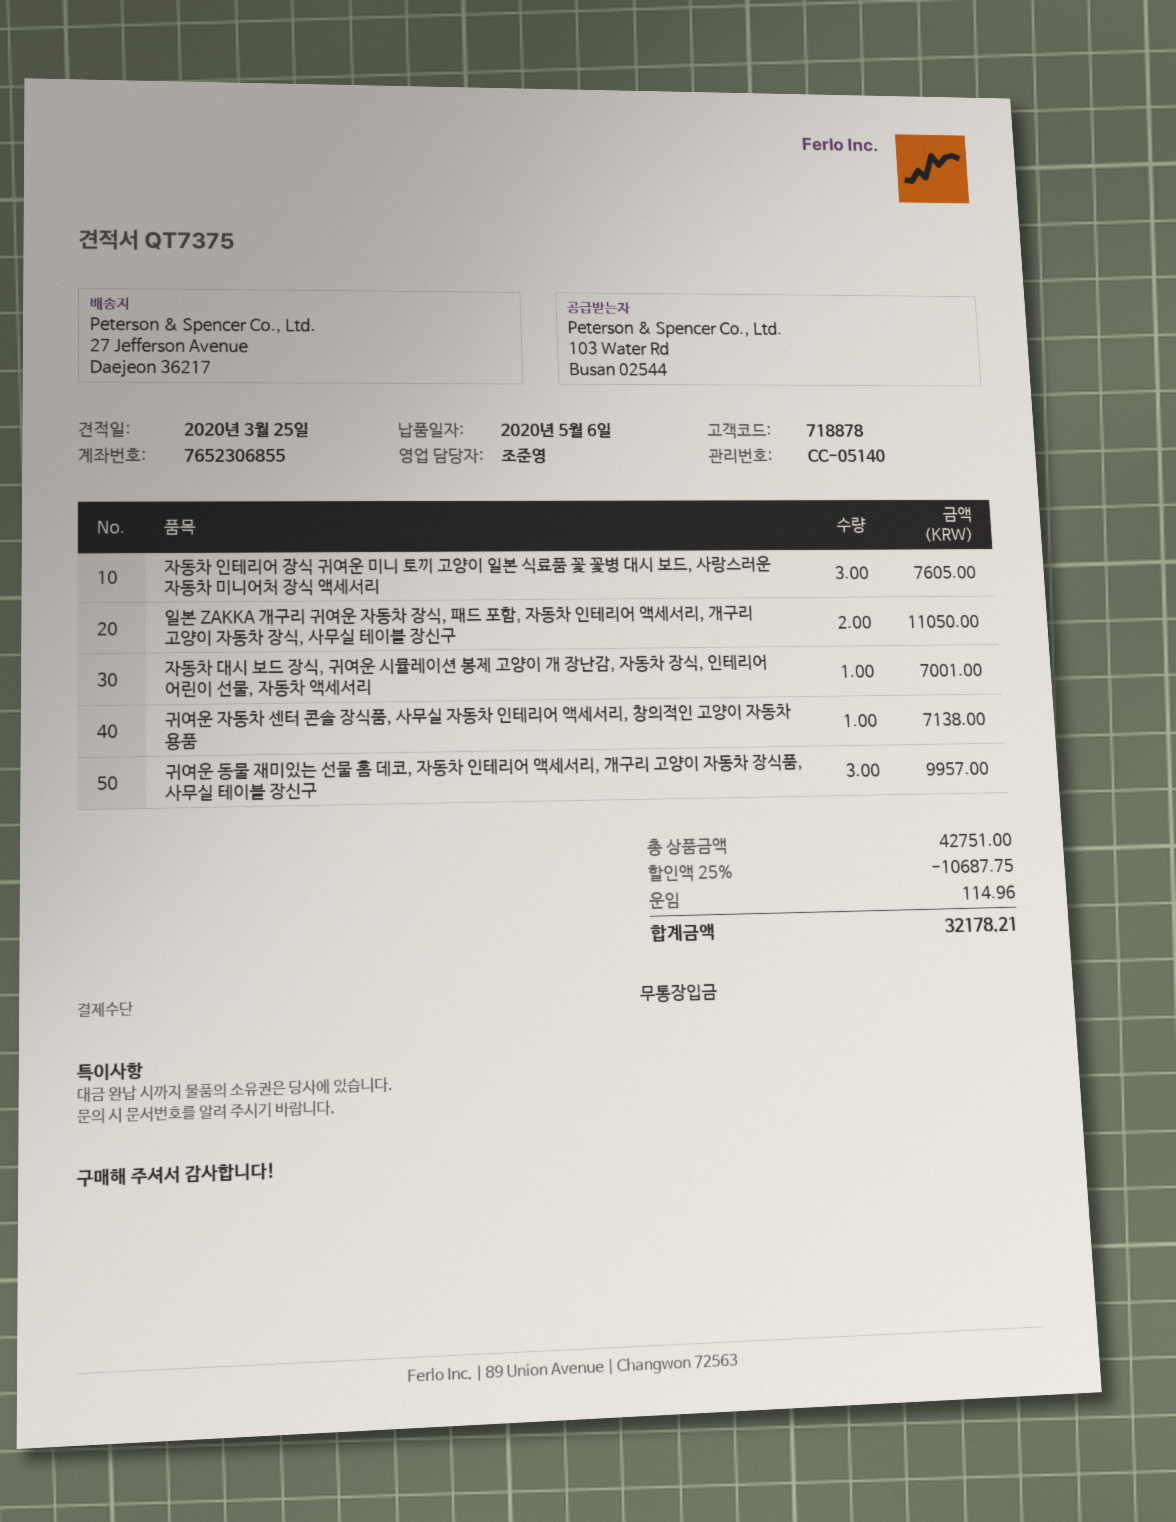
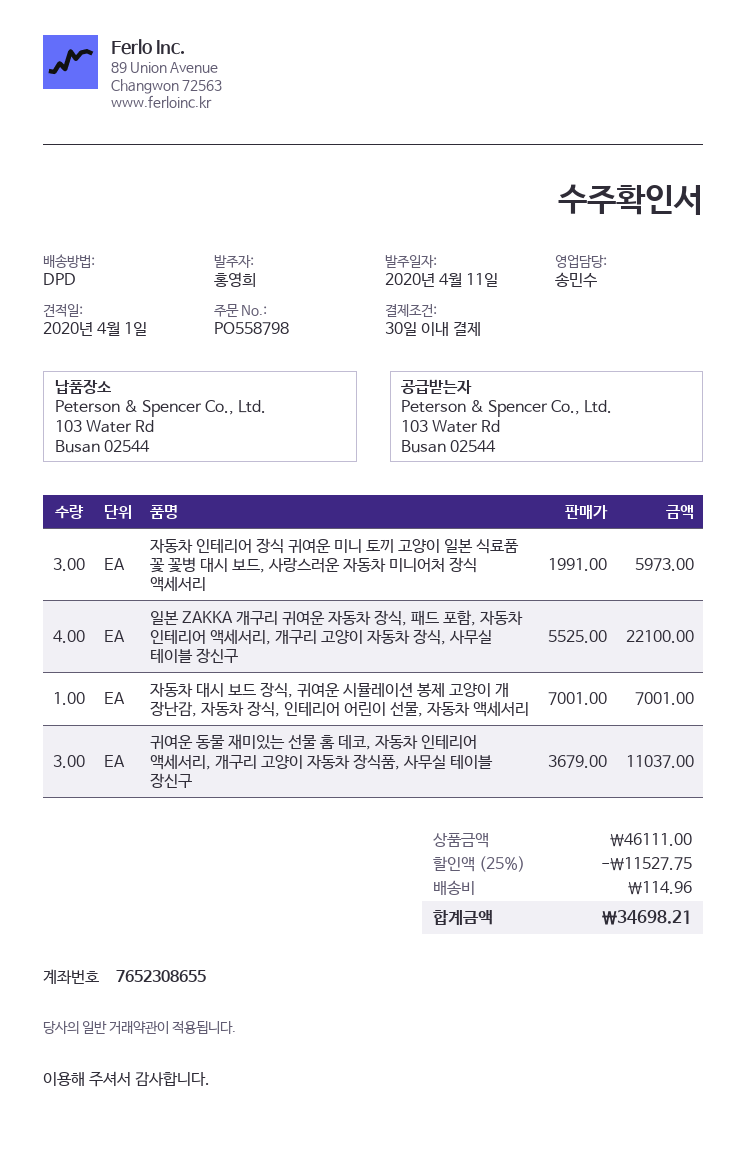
quote date: 2020-03-25 -> 2020-04-01
sales rep: 조준영 -> 송민수
bank account: 7652306855 -> 7652308655
ship to: 27 Jefferson Avenue, Daejeon 36217 -> 103 Water Rd, Busan 02544
자동차 인테리어 장식 귀여운 미니 토끼 고양이 일본 식료품 꽃 꽃병 대시 보드, 사랑스러운 자동차 미니어처 장식 액세서리: 3 for 7605.00 -> 3 for 5973.00
일본 ZAKKA 개구리 귀여운 자동차 장식, 패드 포함, 자동차 인테리어 액세서리, 개구리 고양이 자동차 장식, 사무실 테이블 장신구: 2 for 11050.00 -> 4 for 22100.00
귀여운 자동차 센터 콘솔 장식품, 사무실 자동차 인테리어 액세서리, 창의적인 고양이 자동차 용품: 1 for 7138.00 -> none
귀여운 동물 재미있는 선물 홈 데코, 자동차 인테리어 액세서리, 개구리 고양이 자동차 장식품, 사무실 테이블 장신구: 3 for 9957.00 -> 3 for 11037.00
subtotal: 42751.00 -> 46111.00
discount: 25% = 10687.75 -> 25% = 11527.75
total: 32178.21 -> 34698.21

